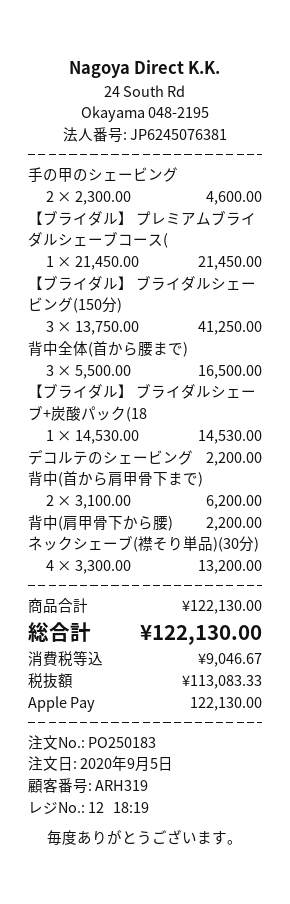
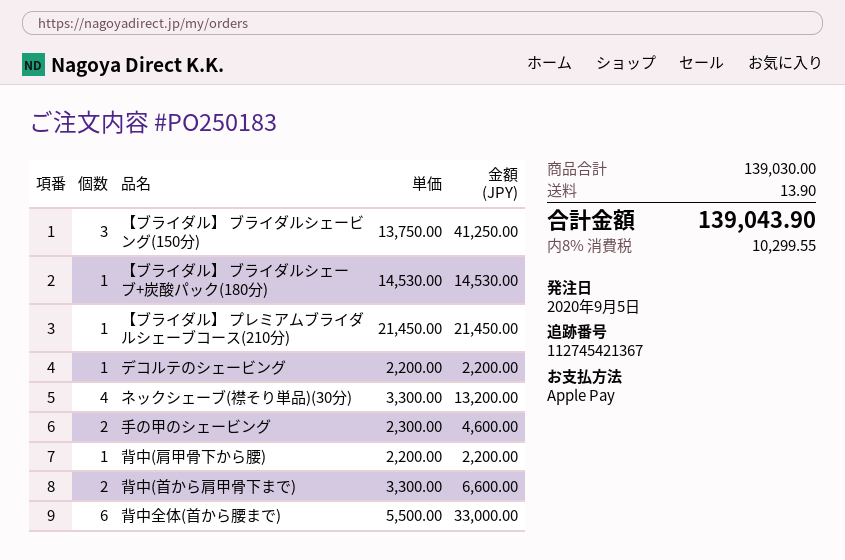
背中全体(首から腰まで): 3 x 5500.00 = 16500.00 -> 6 x 5500.00 = 33000.00
背中(首から肩甲骨下まで): 2 x 3100.00 = 6200.00 -> 2 x 3300.00 = 6600.00
subtotal: 122130.00 -> 139030.00
shipping: none -> 13.90
tax: 9046.67 -> 10299.55
total: 122130.00 -> 139043.90

